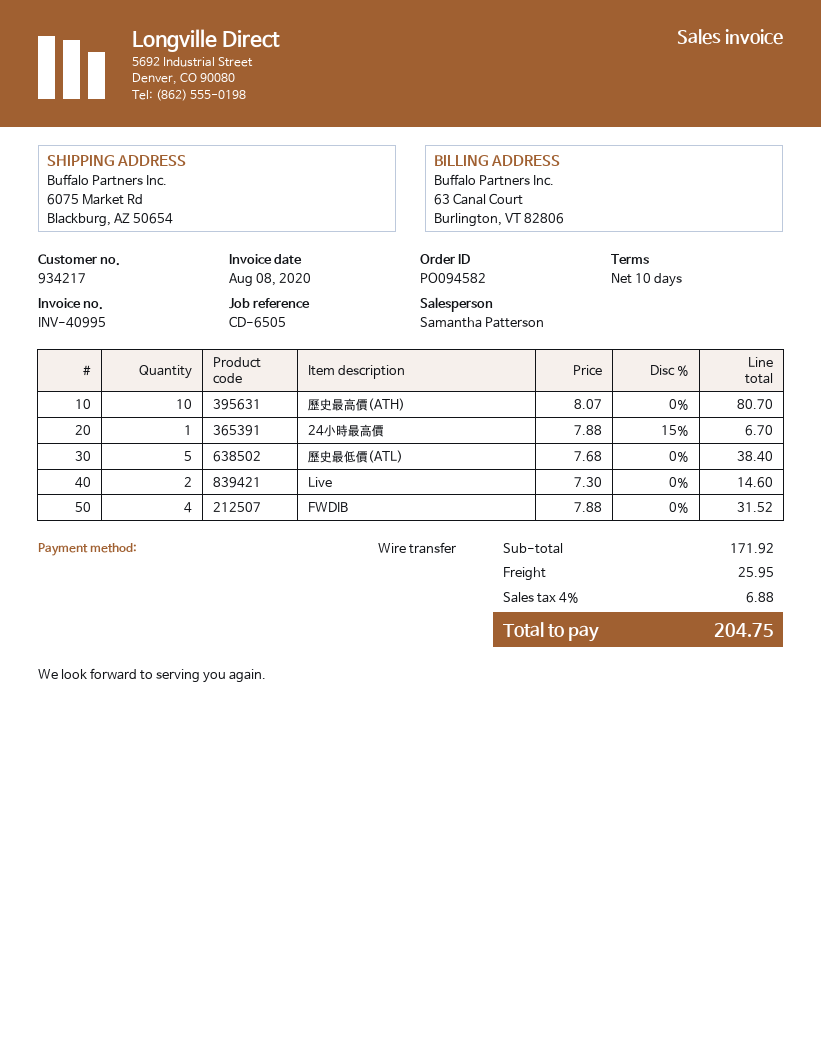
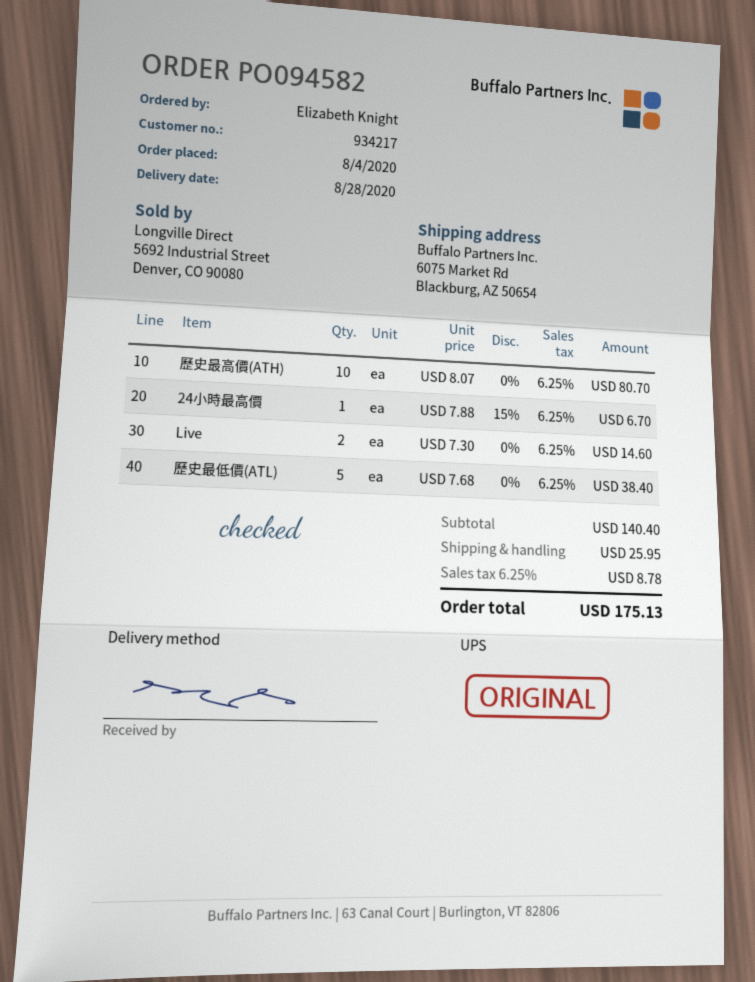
FWDIB: 4 x 7.88 = 31.52 -> none
subtotal: 171.92 -> 140.40
tax: 4% = 6.88 -> 6.25% = 8.78
total: 204.75 -> 175.13

